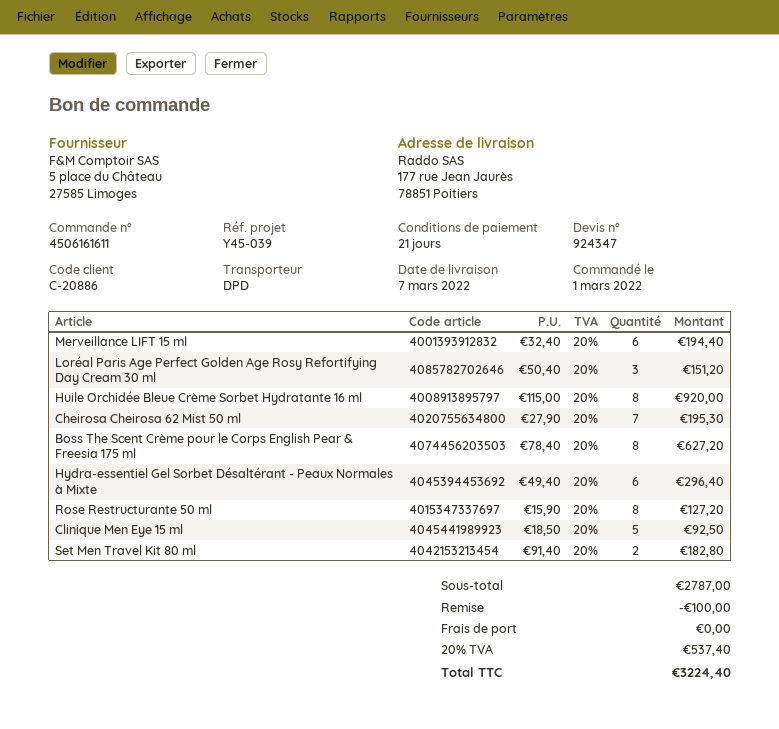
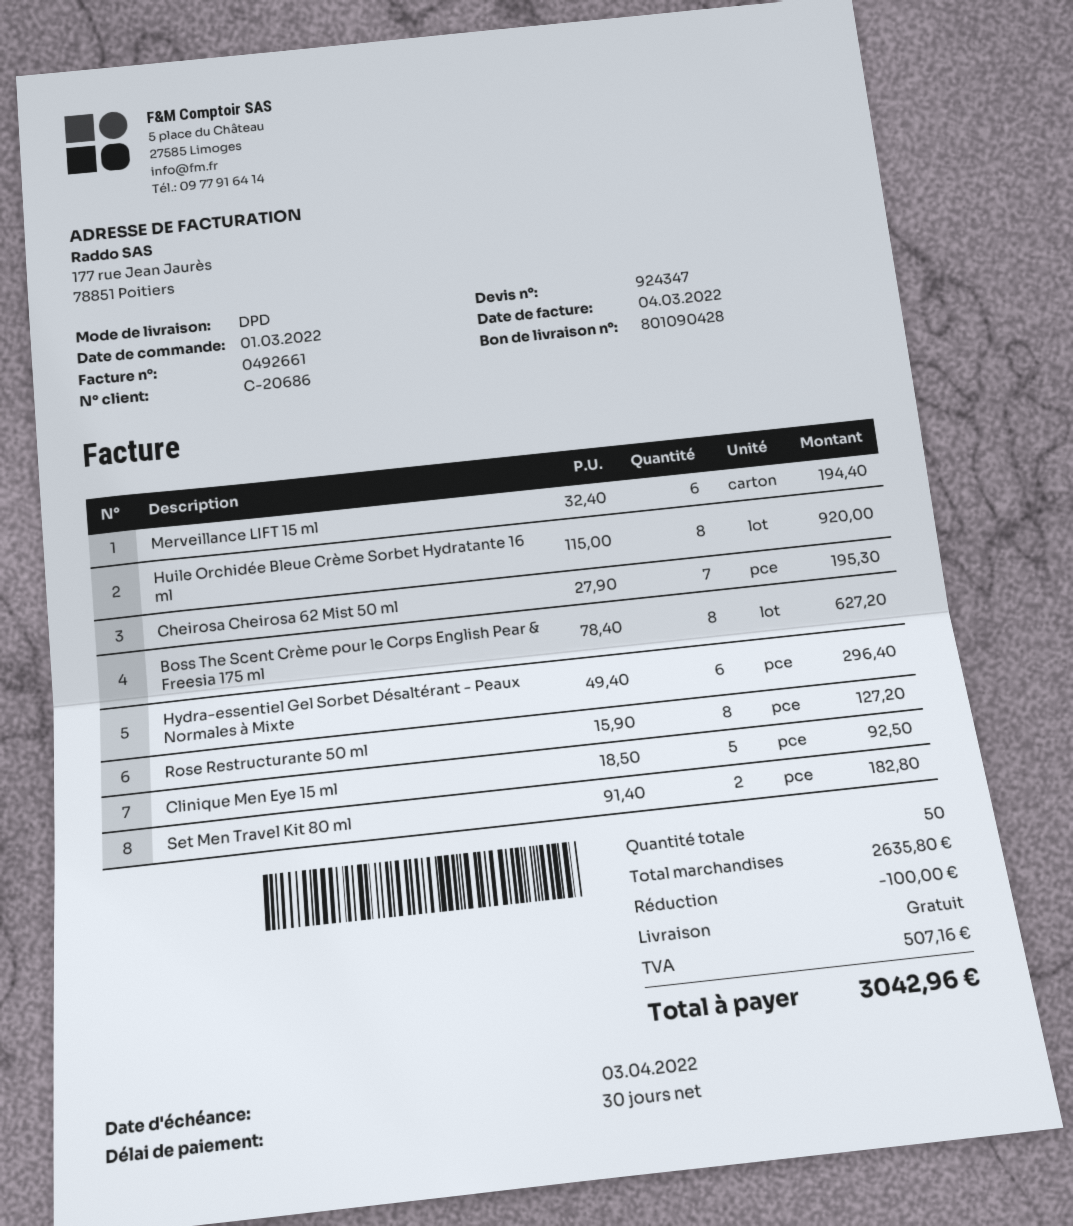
payment terms: 21 days -> 30 days
customer number: C-20886 -> C-20686
Loréal Paris Age Perfect Golden Age Rosy Refortifying Day Cream 30 ml: 3 x 50.40 = 151.20 -> none
subtotal: 2787.00 -> 2635.80
tax: 537.40 -> 507.16
total: 3224.40 -> 3042.96

